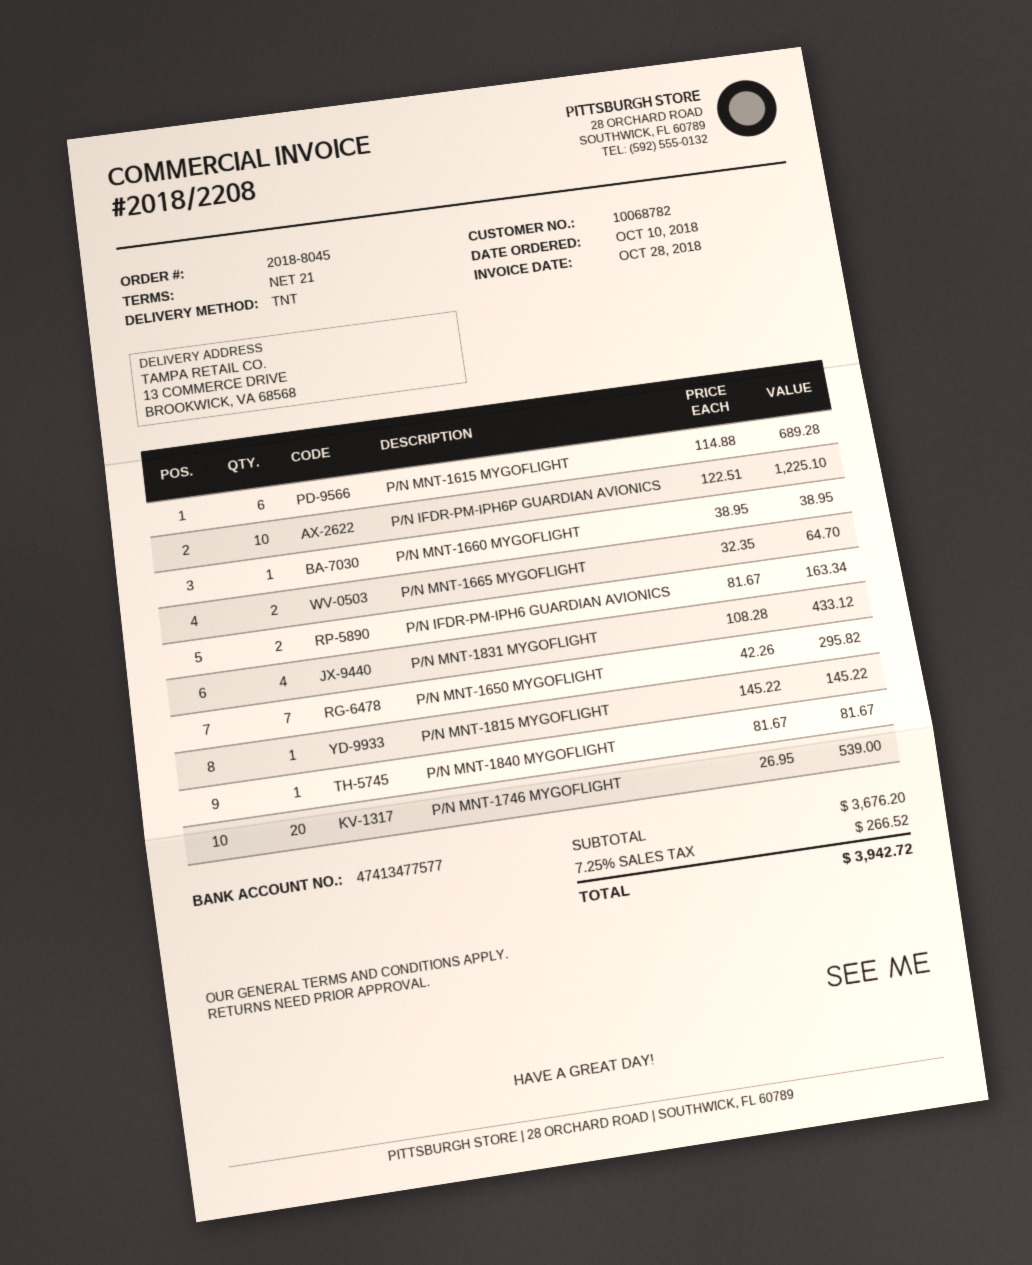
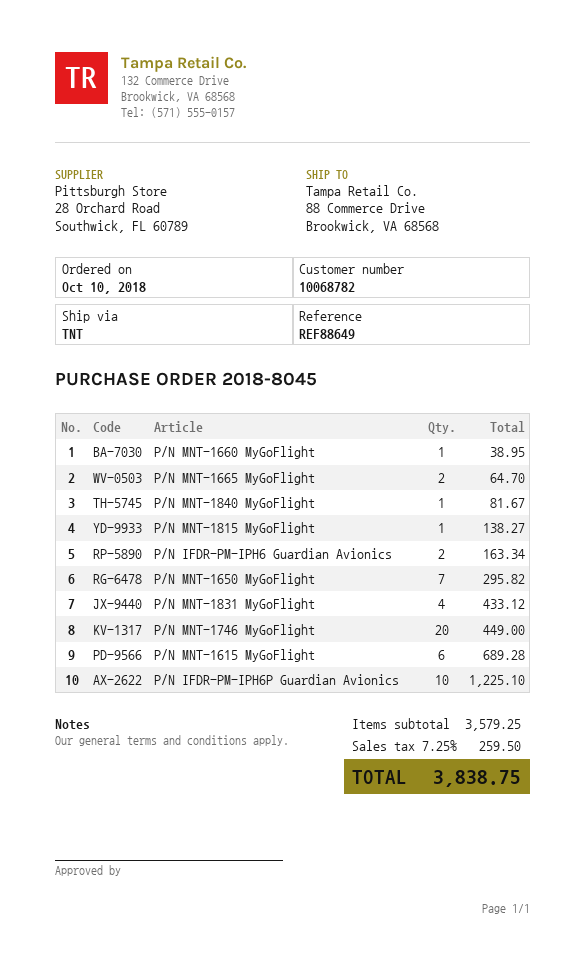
ship to: 13 COMMERCE DRIVE, BROOKWICK, VA 68568 -> 88 Commerce Drive, Brookwick, VA 68568
P/N MNT-1815 MYGOFLIGHT: 1 for 145.22 -> 1 for 138.27
P/N MNT-1746 MYGOFLIGHT: 20 for 539.00 -> 20 for 449.00
subtotal: 3676.20 -> 3579.25
tax: 7.25% = 266.52 -> 7.25% = 259.50
total: 3942.72 -> 3838.75

